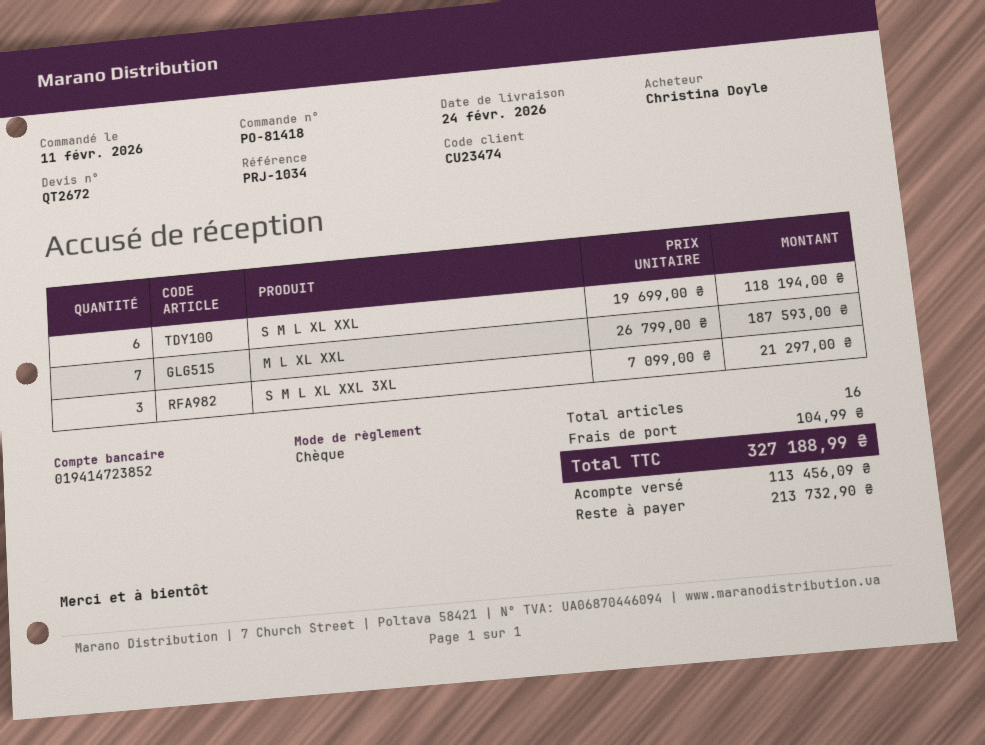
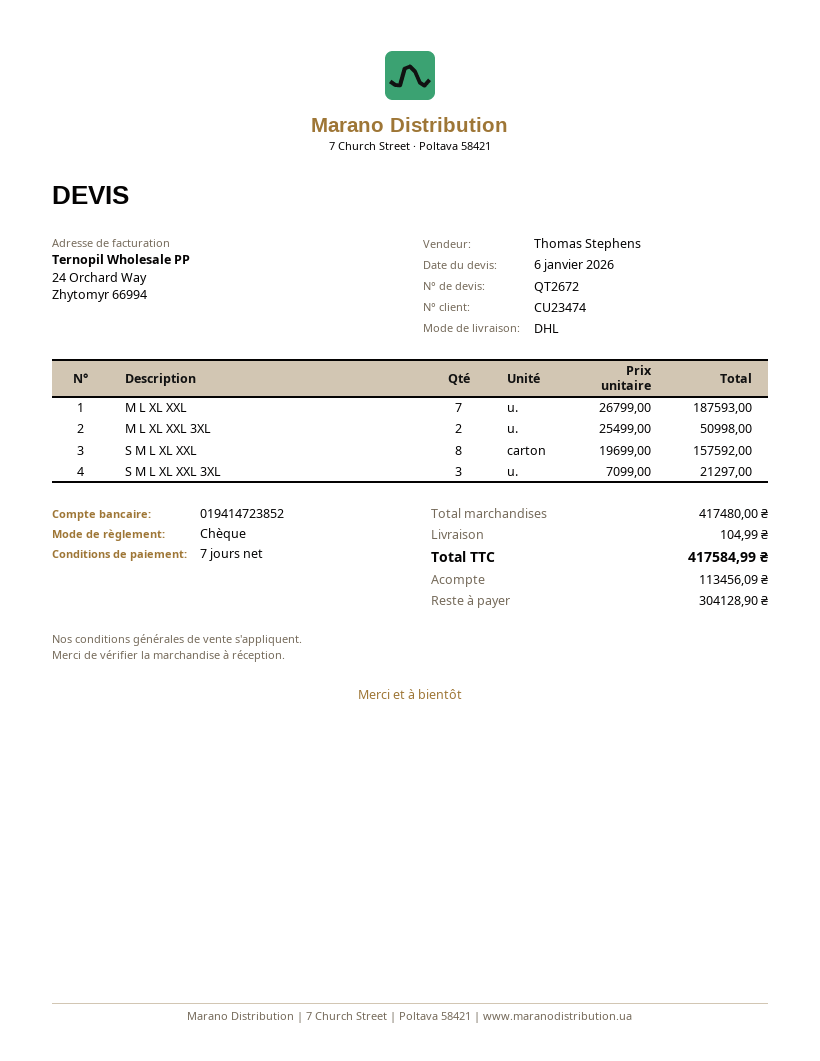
S M L XL XXL: 6 x 19699.00 = 118194.00 -> 8 x 19699.00 = 157592.00
M L XL XXL 3XL: none -> 2 x 25499.00 = 50998.00
total: 327188.99 -> 417584.99
balance: 213732.90 -> 304128.90

